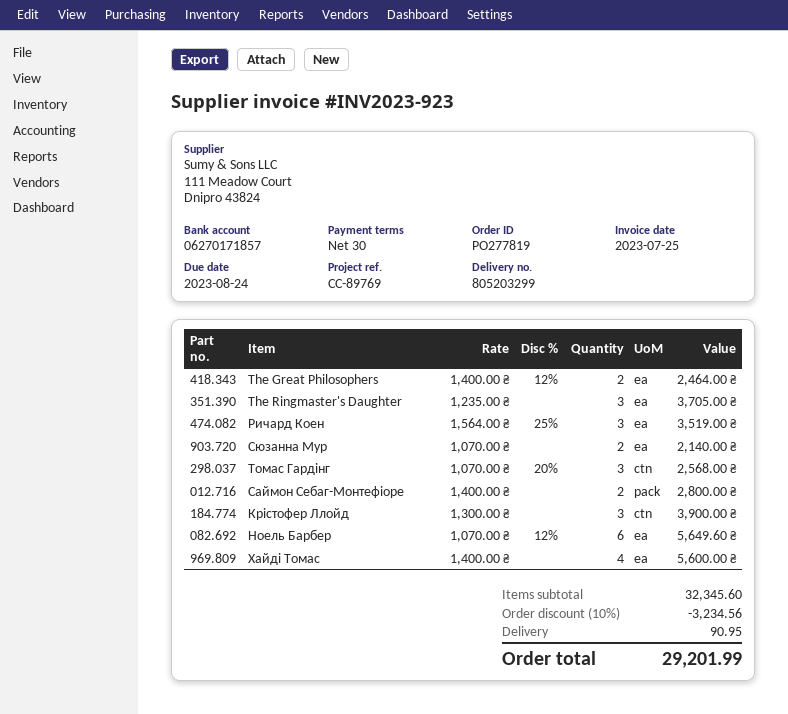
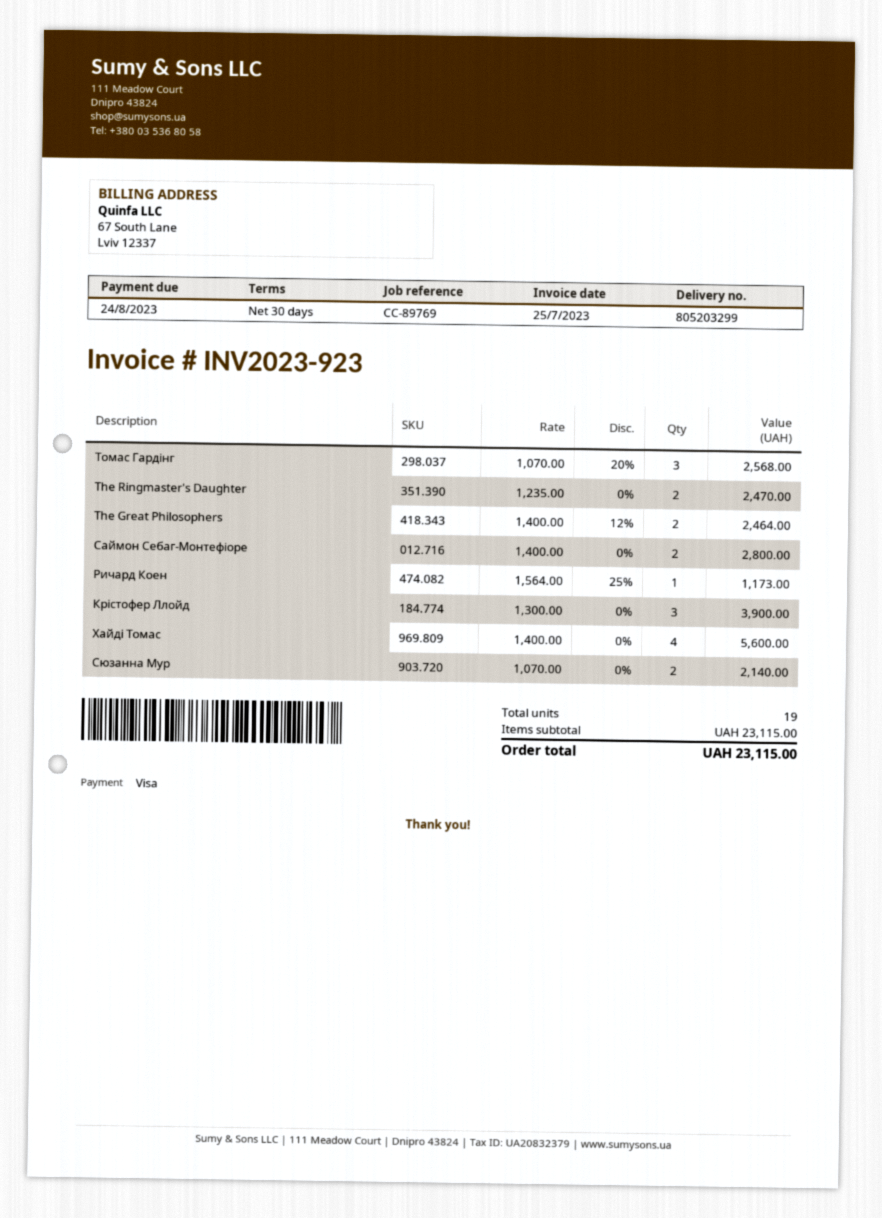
The Ringmaster's Daughter: 3 x 1235.00 = 3705.00 -> 2 x 1235.00 = 2470.00
Ричард Коен: 3 x 1564.00 - 25% = 3519.00 -> 1 x 1564.00 - 25% = 1173.00
Ноель Барбер: 6 x 1070.00 - 12% = 5649.60 -> none
subtotal: 32345.60 -> 23115.00
discount: 10% = 3234.56 -> none
shipping: 90.95 -> none
total: 29201.99 -> 23115.00

